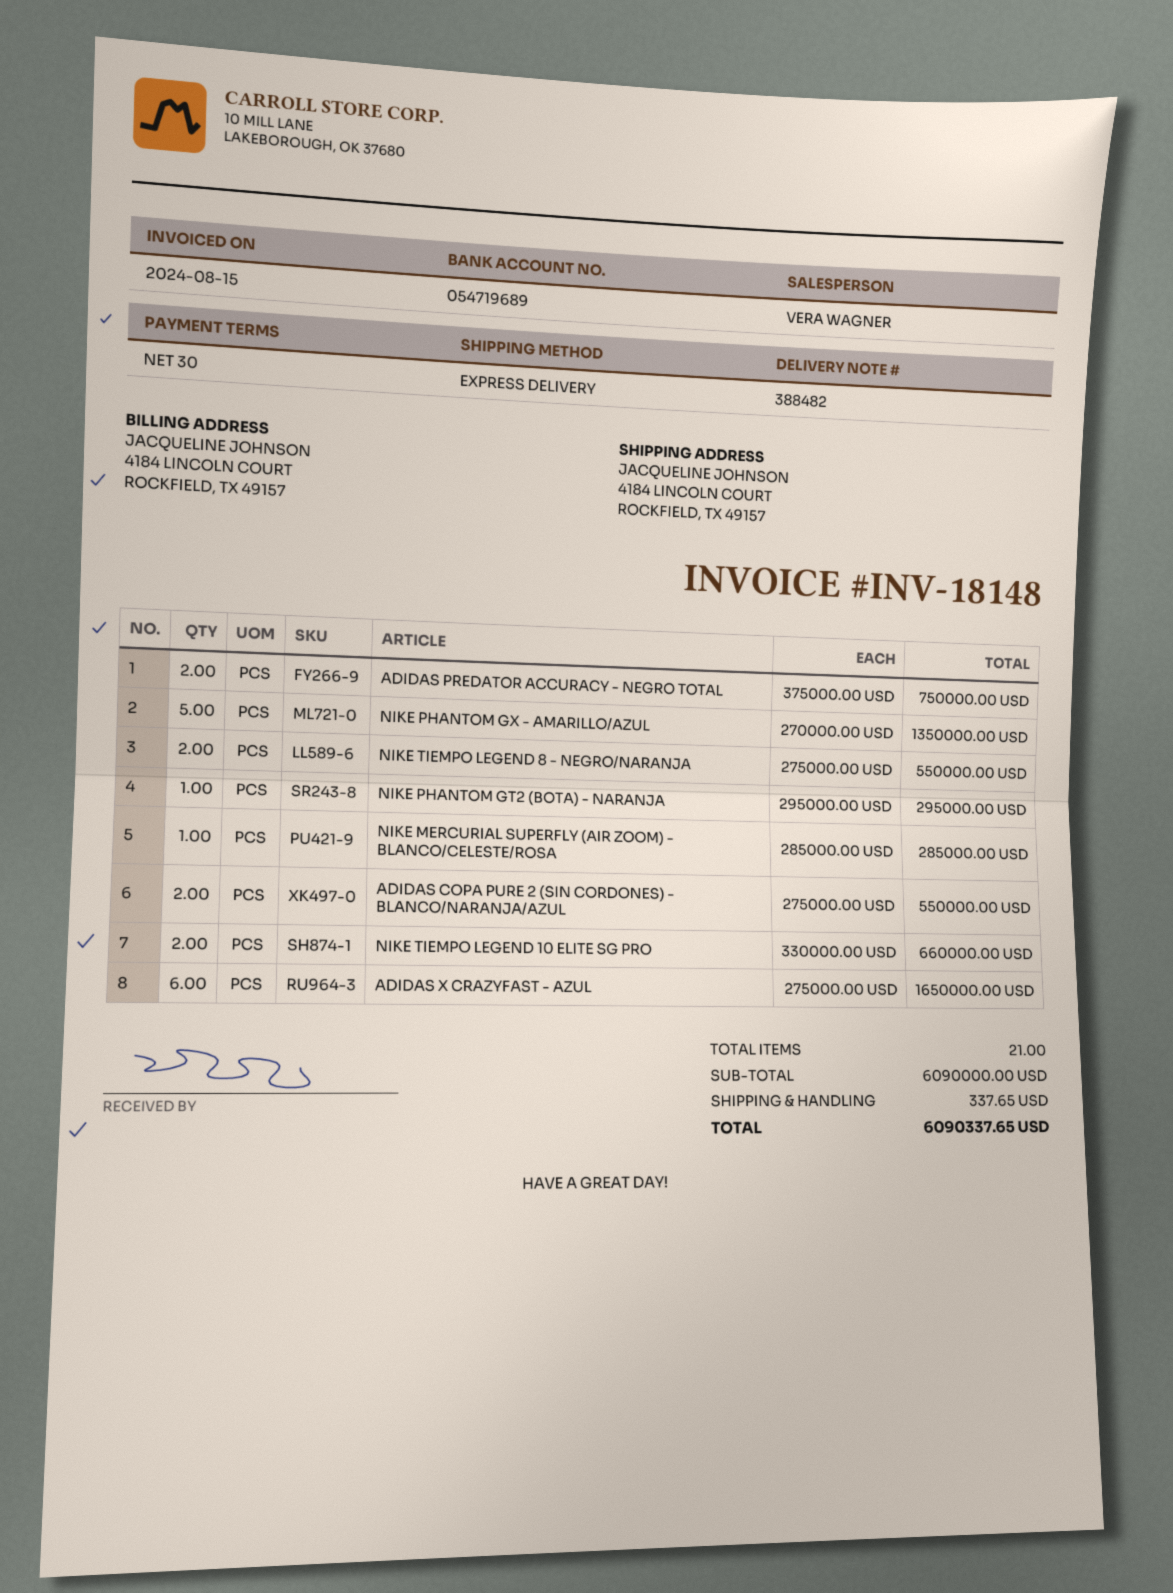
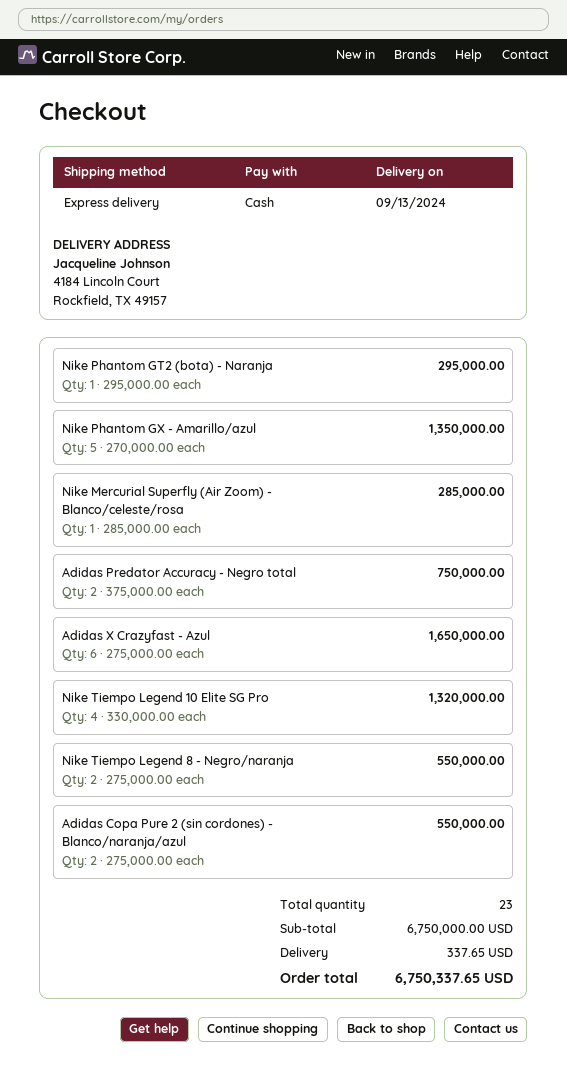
NIKE TIEMPO LEGEND 10 ELITE SG PRO: 2 x 330000.00 = 660000.00 -> 4 x 330000.00 = 1320000.00
total quantity: 21 -> 23
subtotal: 6090000.00 -> 6750000.00
total: 6090337.65 -> 6750337.65

